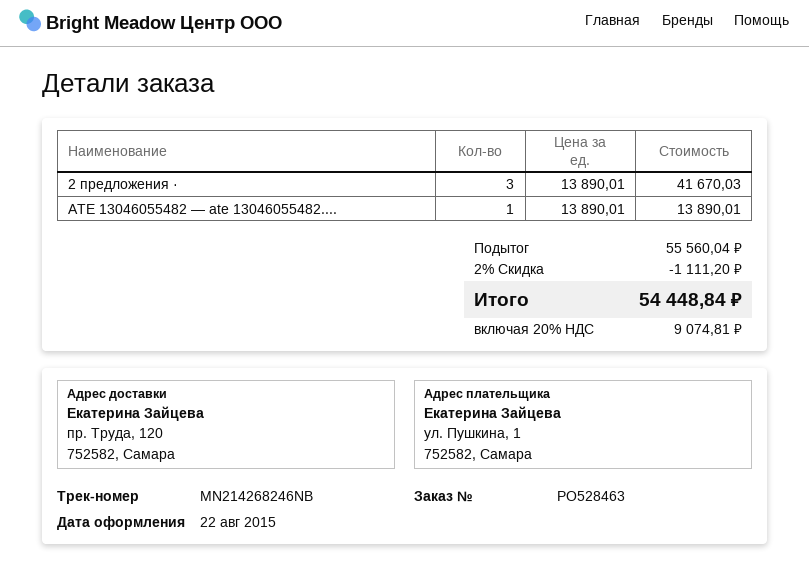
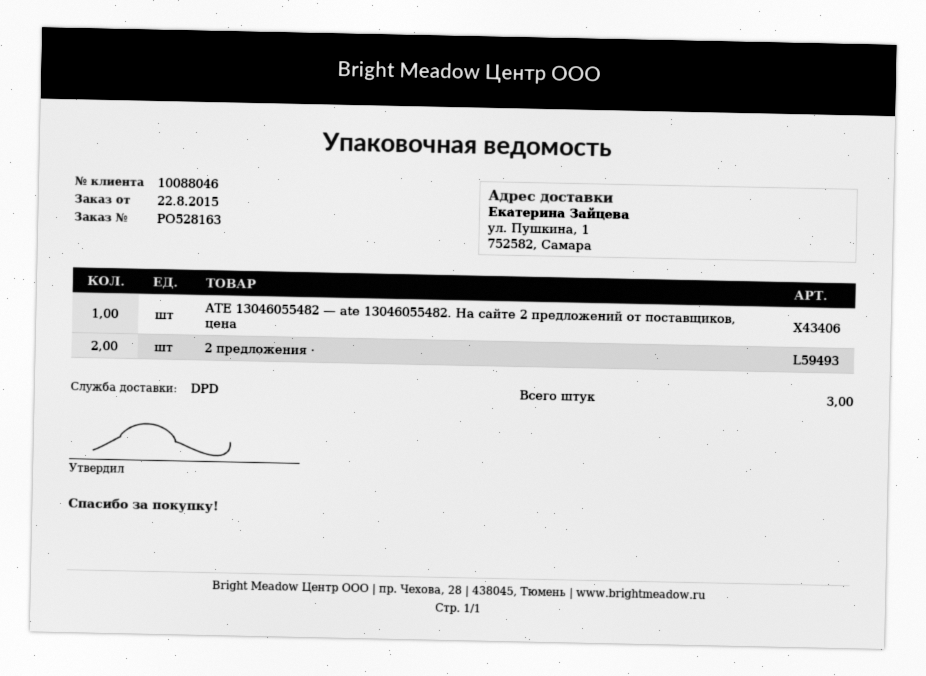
order number: PO528463 -> PO528163
ship to: пр. Труда, 120, 752582, Самара -> ул. Пушкина, 1, 752582, Самара
2 предложения ·: 3 -> 2

